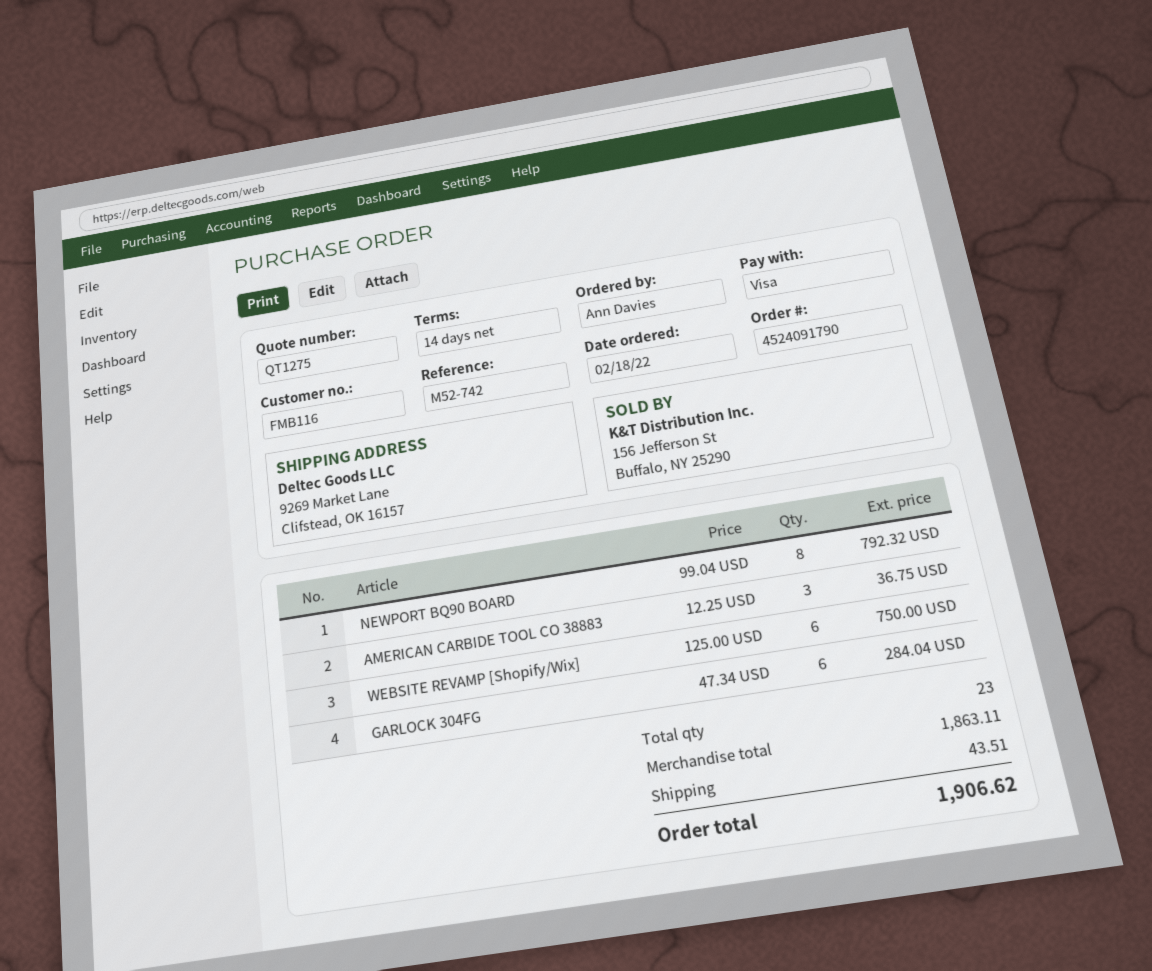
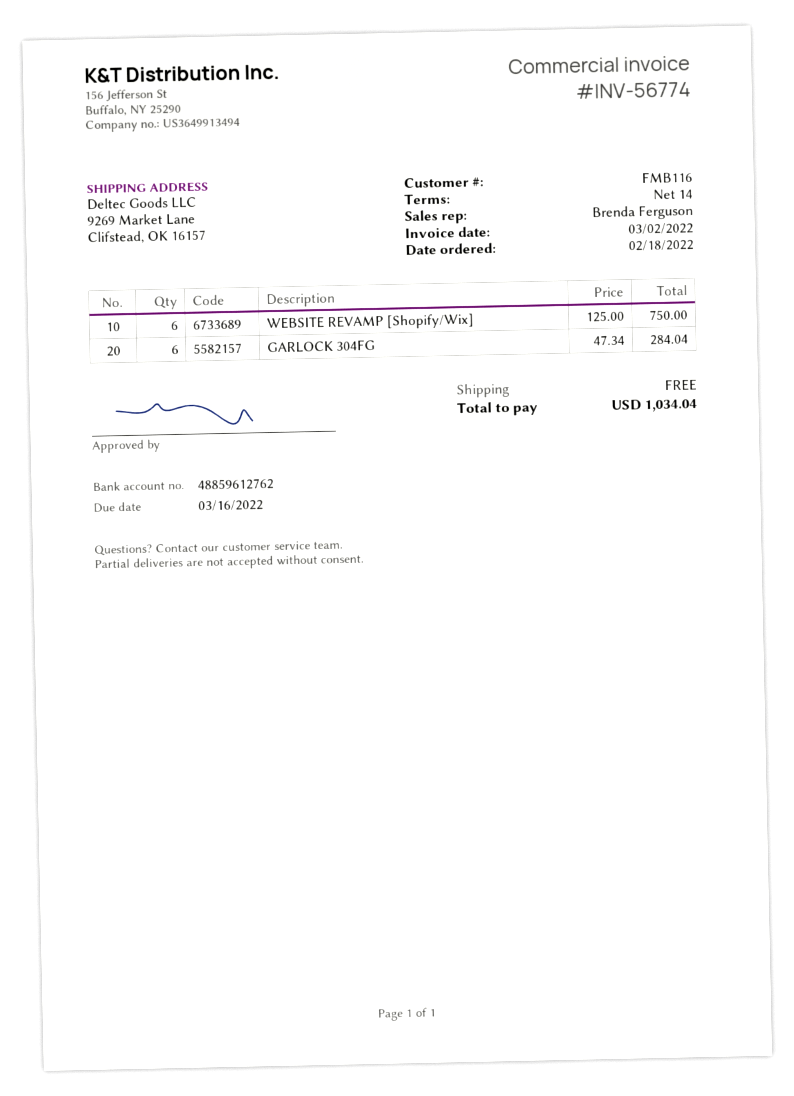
NEWPORT BQ90 BOARD: 8 x 99.04 = 792.32 -> none
AMERICAN CARBIDE TOOL CO 38883: 3 x 12.25 = 36.75 -> none
shipping: 43.51 -> 0.00
total: 1906.62 -> 1034.04

